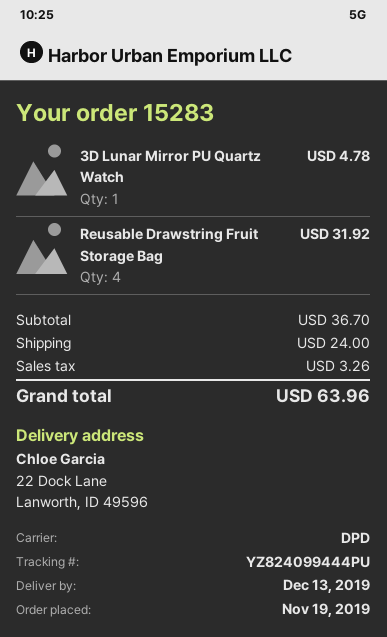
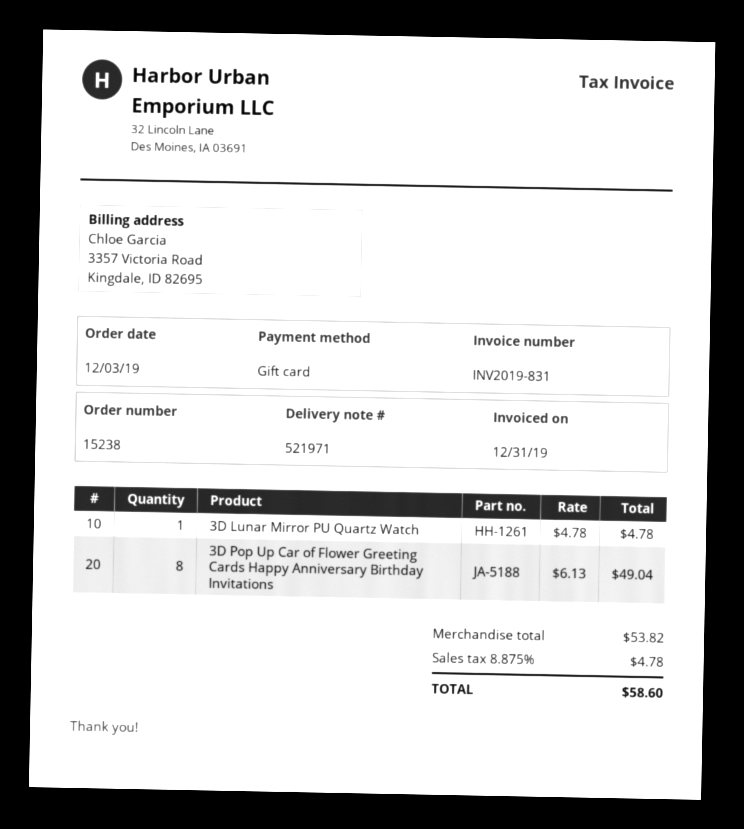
order number: 15283 -> 15238
order date: 2019-11-19 -> 2019-12-03
Reusable Drawstring Fruit Storage Bag: 4 for 31.92 -> none
3D Pop Up Car of Flower Greeting Cards Happy Anniversary Birthday Invitations: none -> 8 for 49.04
subtotal: 36.70 -> 53.82
shipping: 24.00 -> none
tax: 3.26 -> 4.78
total: 63.96 -> 58.60

